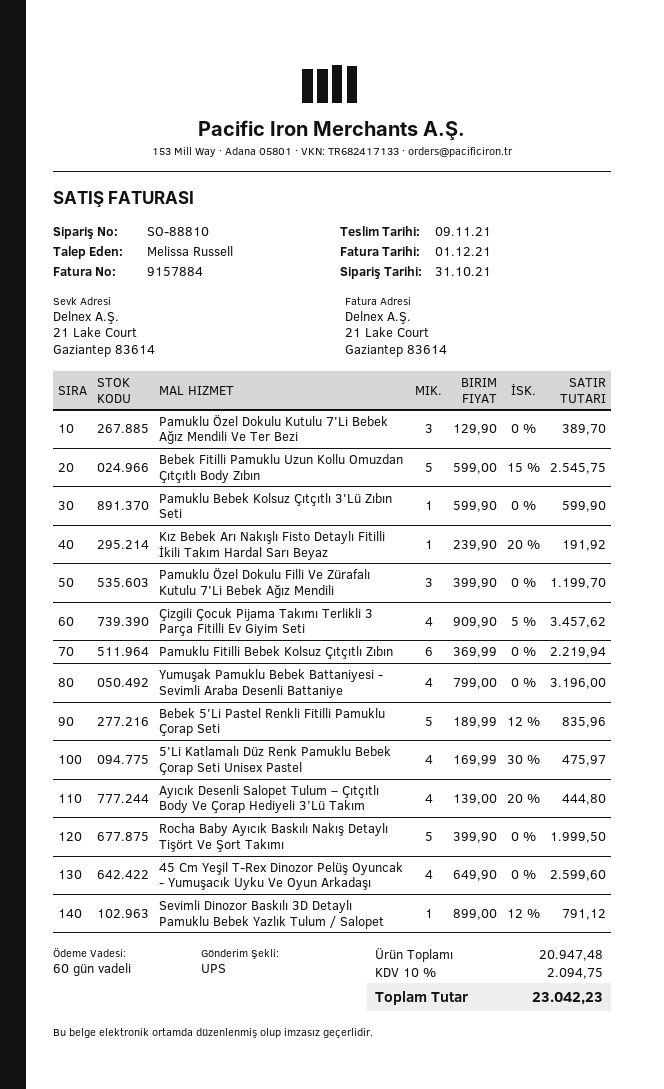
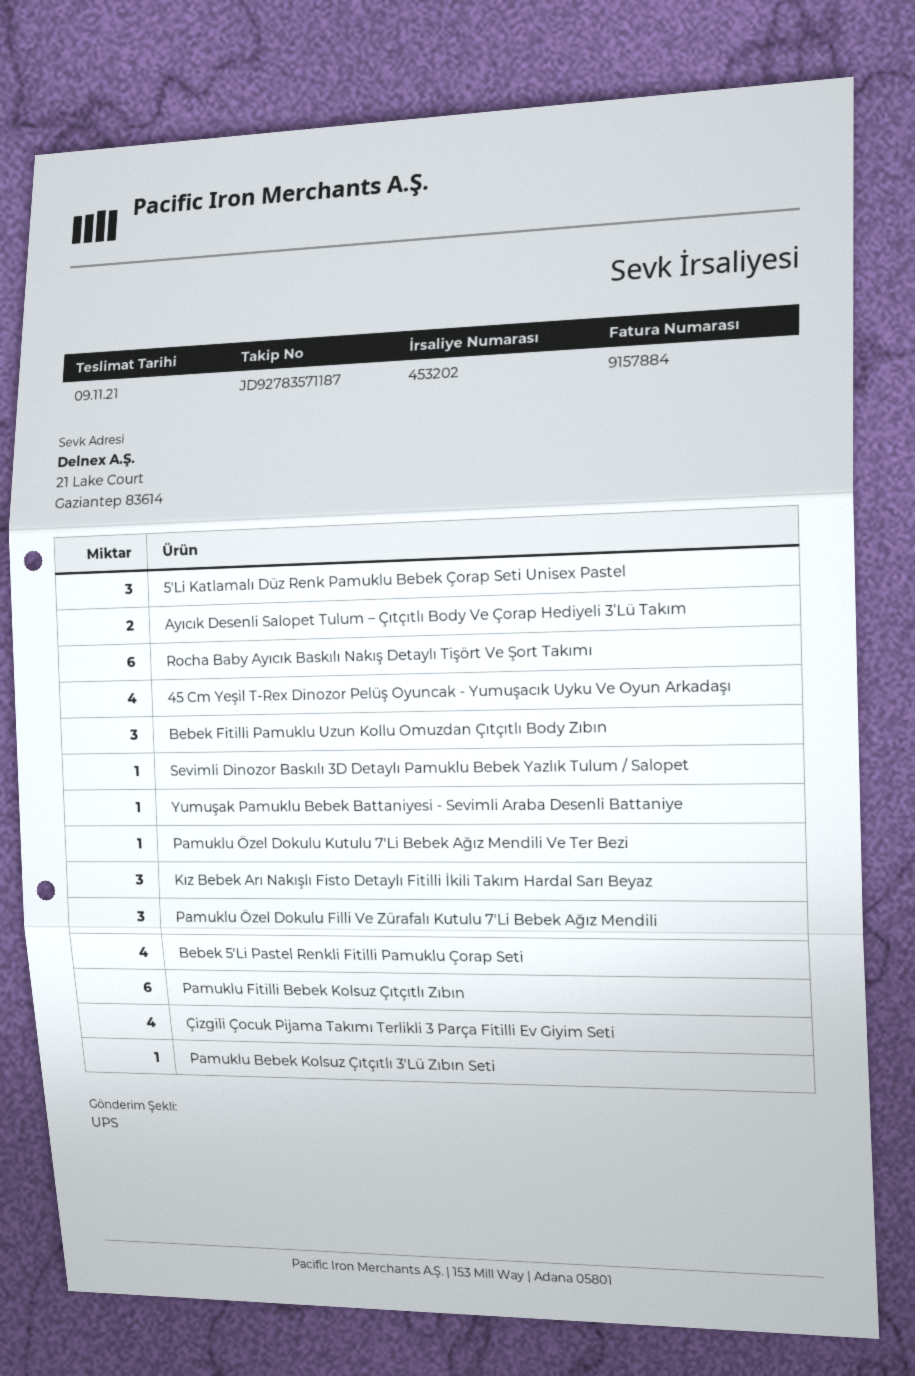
Pamuklu Özel Dokulu Kutulu 7'Li Bebek Ağız Mendili Ve Ter Bezi: 3 -> 1
Bebek Fitilli Pamuklu Uzun Kollu Omuzdan Çıtçıtlı Body Zıbın: 5 -> 3
Kız Bebek Arı Nakışlı Fisto Detaylı Fitilli İkili Takım Hardal Sarı Beyaz: 1 -> 3
Yumuşak Pamuklu Bebek Battaniyesi - Sevimli Araba Desenli Battaniye: 4 -> 1
Bebek 5'Li Pastel Renkli Fitilli Pamuklu Çorap Seti: 5 -> 4
5'Li Katlamalı Düz Renk Pamuklu Bebek Çorap Seti Unisex Pastel: 4 -> 3
Ayıcık Desenli Salopet Tulum – Çıtçıtlı Body Ve Çorap Hediyeli 3’Lü Takım: 4 -> 2
Rocha Baby Ayıcık Baskılı Nakış Detaylı Tişört Ve Şort Takımı: 5 -> 6

